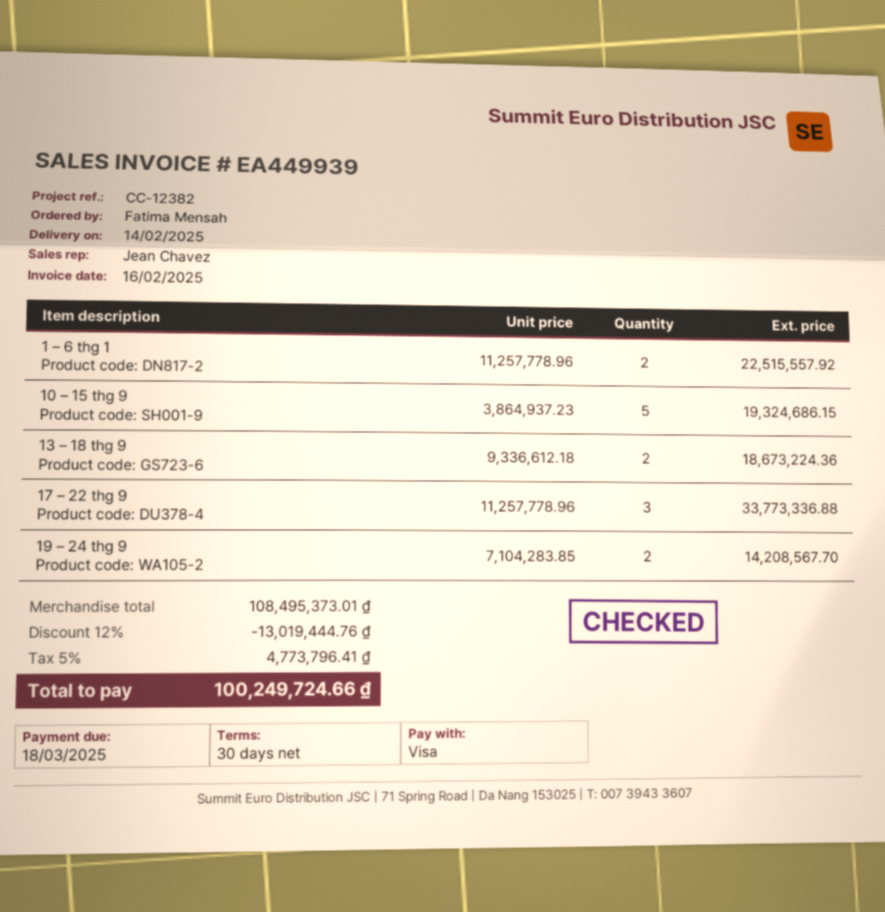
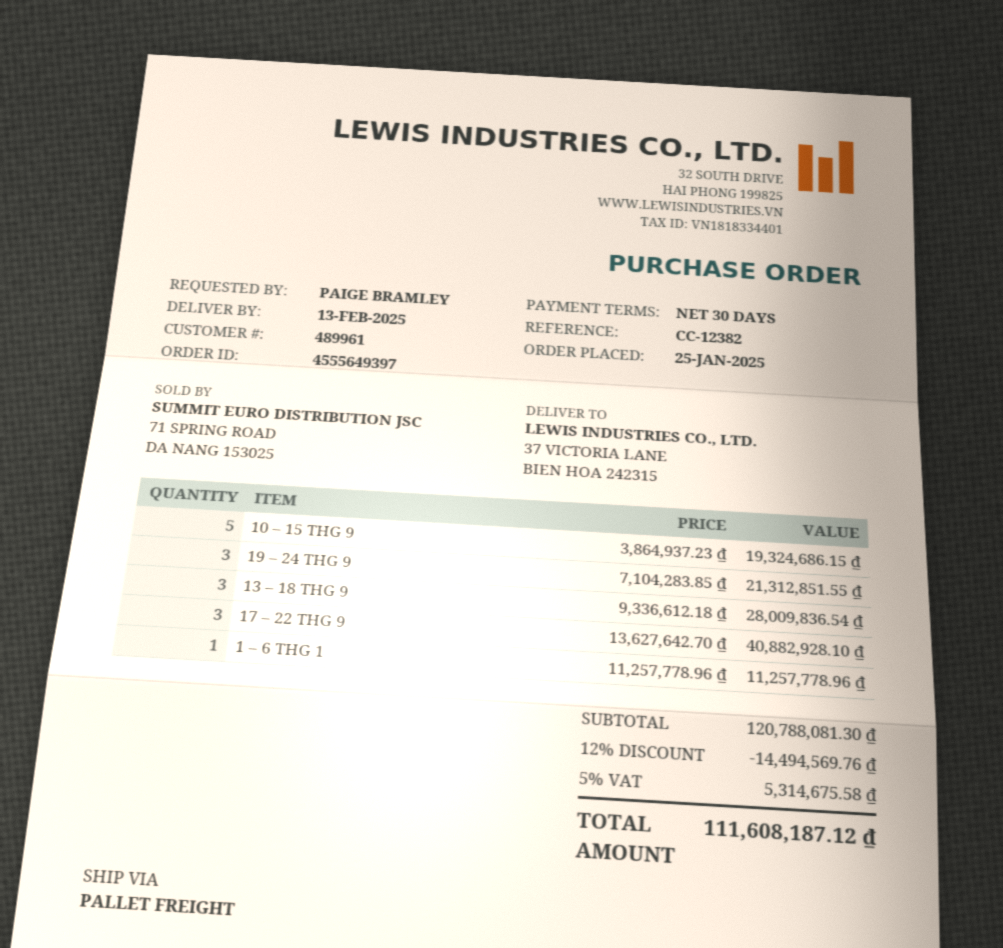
delivery date: 2025-02-14 -> 2025-02-13
ordered by: Fatima Mensah -> PAIGE BRAMLEY
1 – 6 thg 1: 2 x 11257778.96 = 22515557.92 -> 1 x 11257778.96 = 11257778.96
13 – 18 thg 9: 2 x 9336612.18 = 18673224.36 -> 3 x 9336612.18 = 28009836.54
17 – 22 thg 9: 3 x 11257778.96 = 33773336.88 -> 3 x 13627642.70 = 40882928.10
19 – 24 thg 9: 2 x 7104283.85 = 14208567.70 -> 3 x 7104283.85 = 21312851.55
subtotal: 108495373.01 -> 120788081.30
discount: 12% = 13019444.76 -> 12% = 14494569.76
tax: 5% = 4773796.41 -> 5% = 5314675.58
total: 100249724.66 -> 111608187.12

